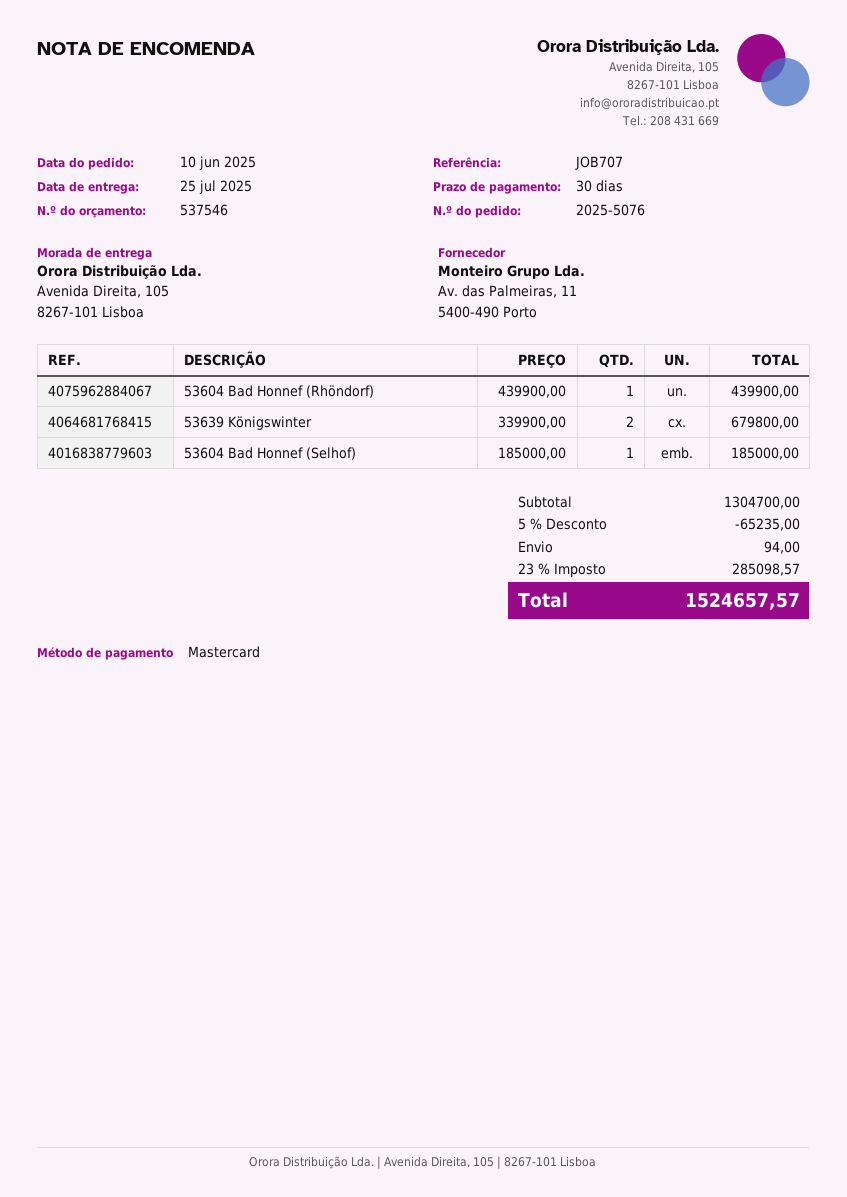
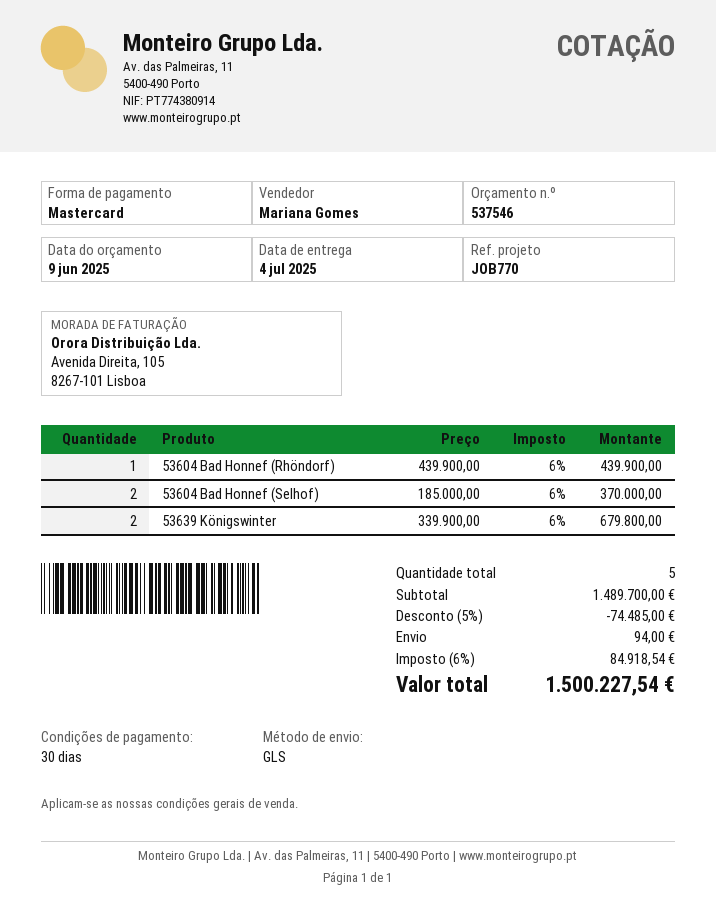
delivery date: 2025-07-25 -> 2025-07-04
reference: JOB707 -> JOB770
53604 Bad Honnef (Selhof): 1 x 185000.00 = 185000.00 -> 2 x 185000.00 = 370000.00
subtotal: 1304700.00 -> 1489700.00
discount: 5% = 65235.00 -> 5% = 74485.00
tax: 23% = 285098.57 -> 6% = 84918.54
total: 1524657.57 -> 1500227.54

